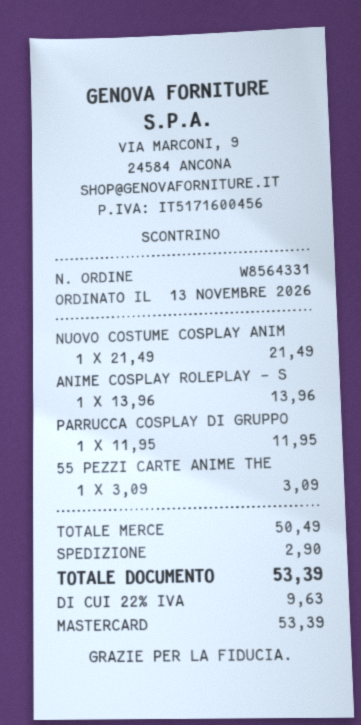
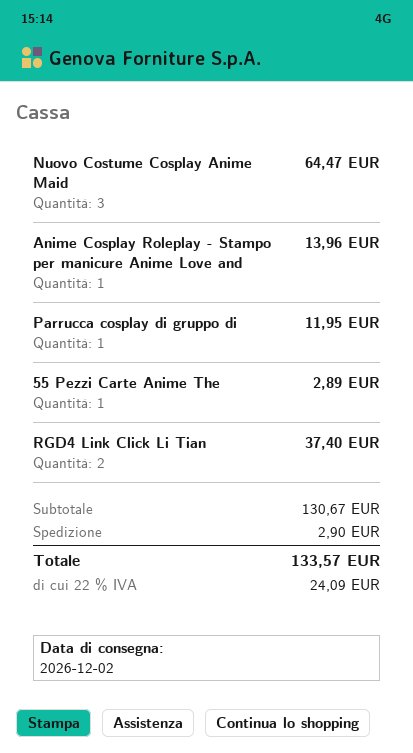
NUOVO COSTUME COSPLAY ANIM: 1 for 21.49 -> 3 for 64.47
55 PEZZI CARTE ANIME THE: 1 for 3.09 -> 1 for 2.89
RGD4 Link Click Li Tian: none -> 2 for 37.40
subtotal: 50.49 -> 130.67
tax: 22% = 9.63 -> 22% = 24.09
total: 53.39 -> 133.57

